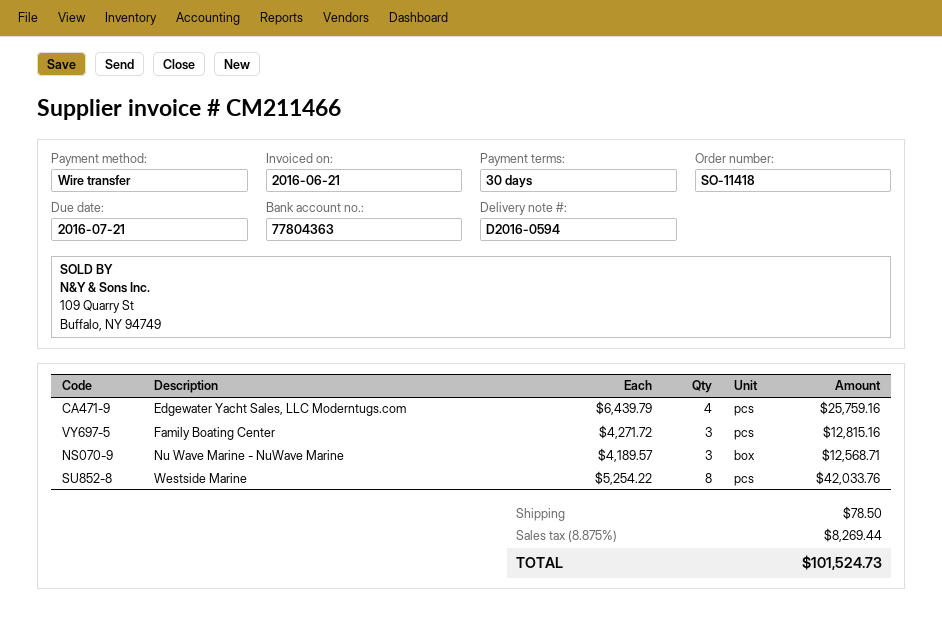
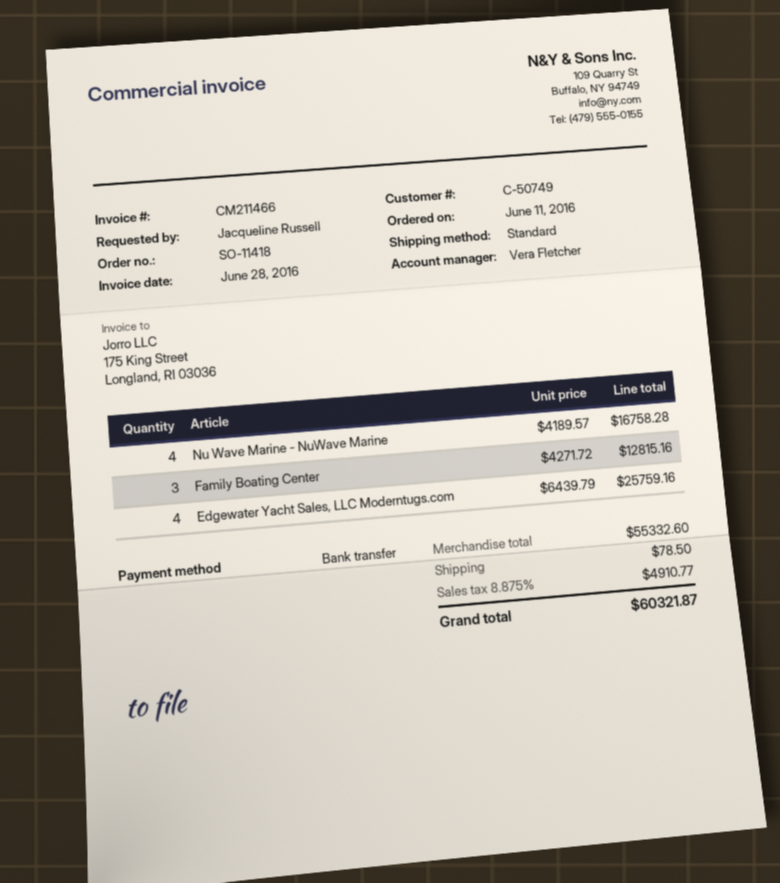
invoice date: 2016-06-21 -> 2016-06-28
Nu Wave Marine - NuWave Marine: 3 x 4189.57 = 12568.71 -> 4 x 4189.57 = 16758.28
Westside Marine: 8 x 5254.22 = 42033.76 -> none
tax: 8.875% = 8269.44 -> 8.875% = 4910.77
total: 101524.73 -> 60321.87

